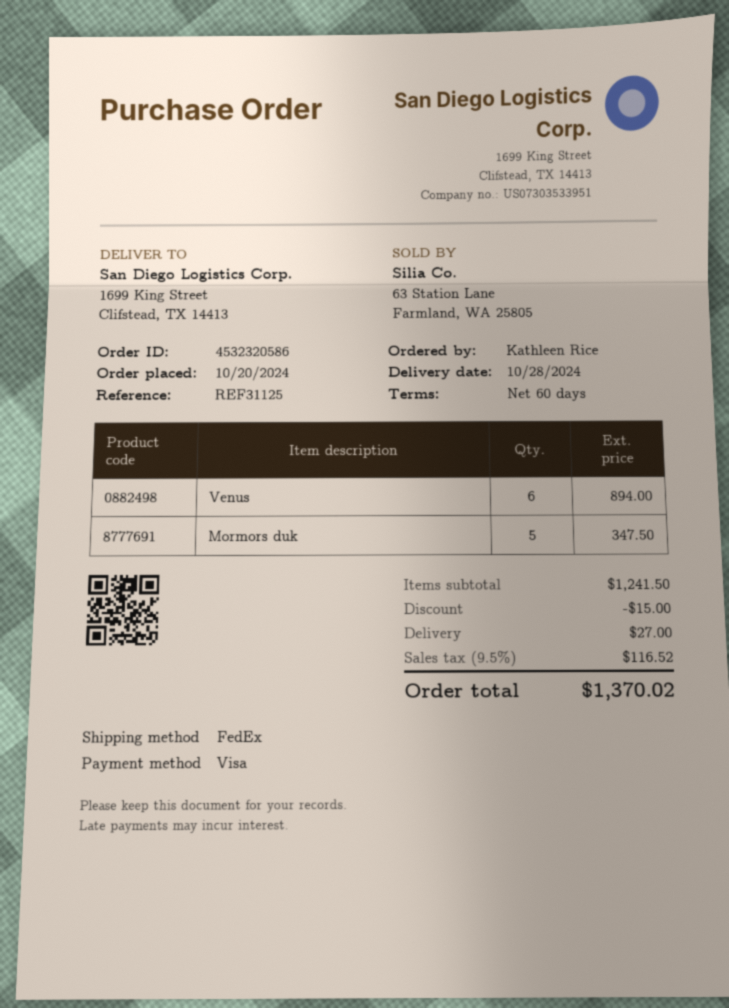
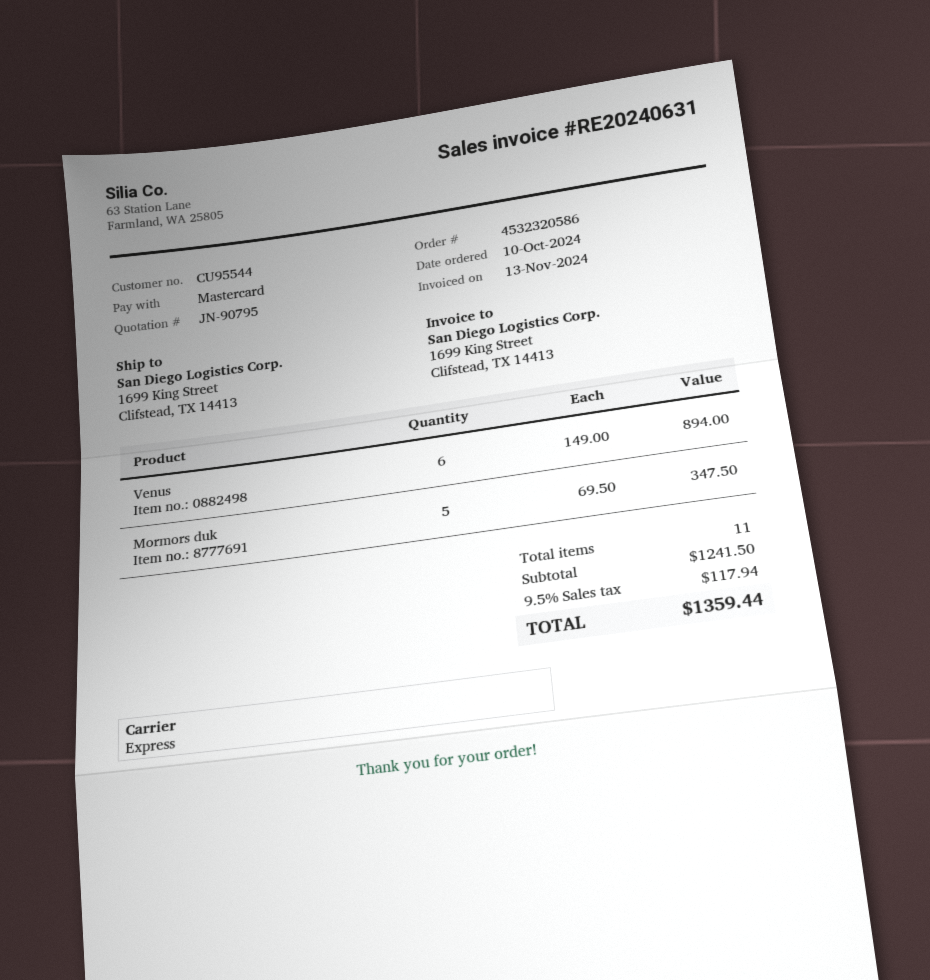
order date: 2024-10-20 -> 2024-10-10
payment method: Visa -> Mastercard
shipping method: FedEx -> express
discount: 15.00 -> none
shipping: 27.00 -> none
tax: 9.5% = 116.52 -> 9.5% = 117.94
total: 1370.02 -> 1359.44

